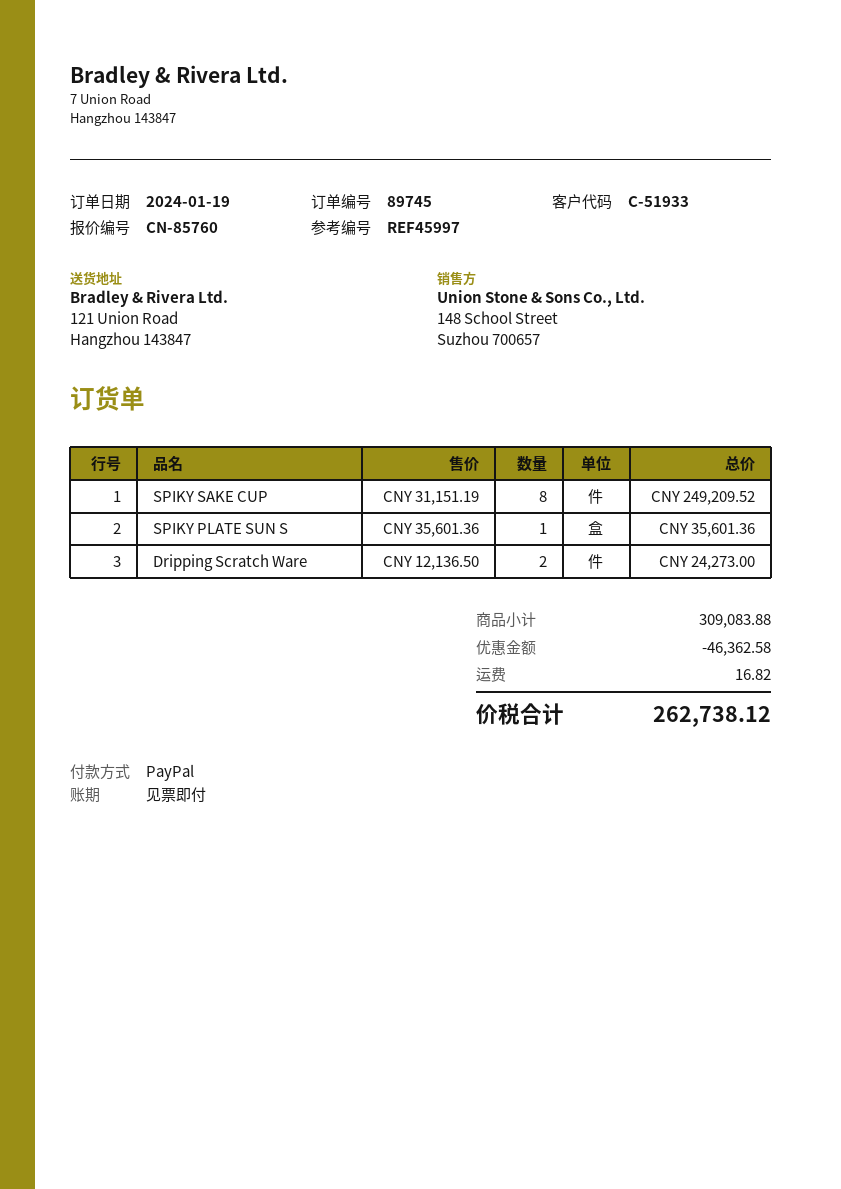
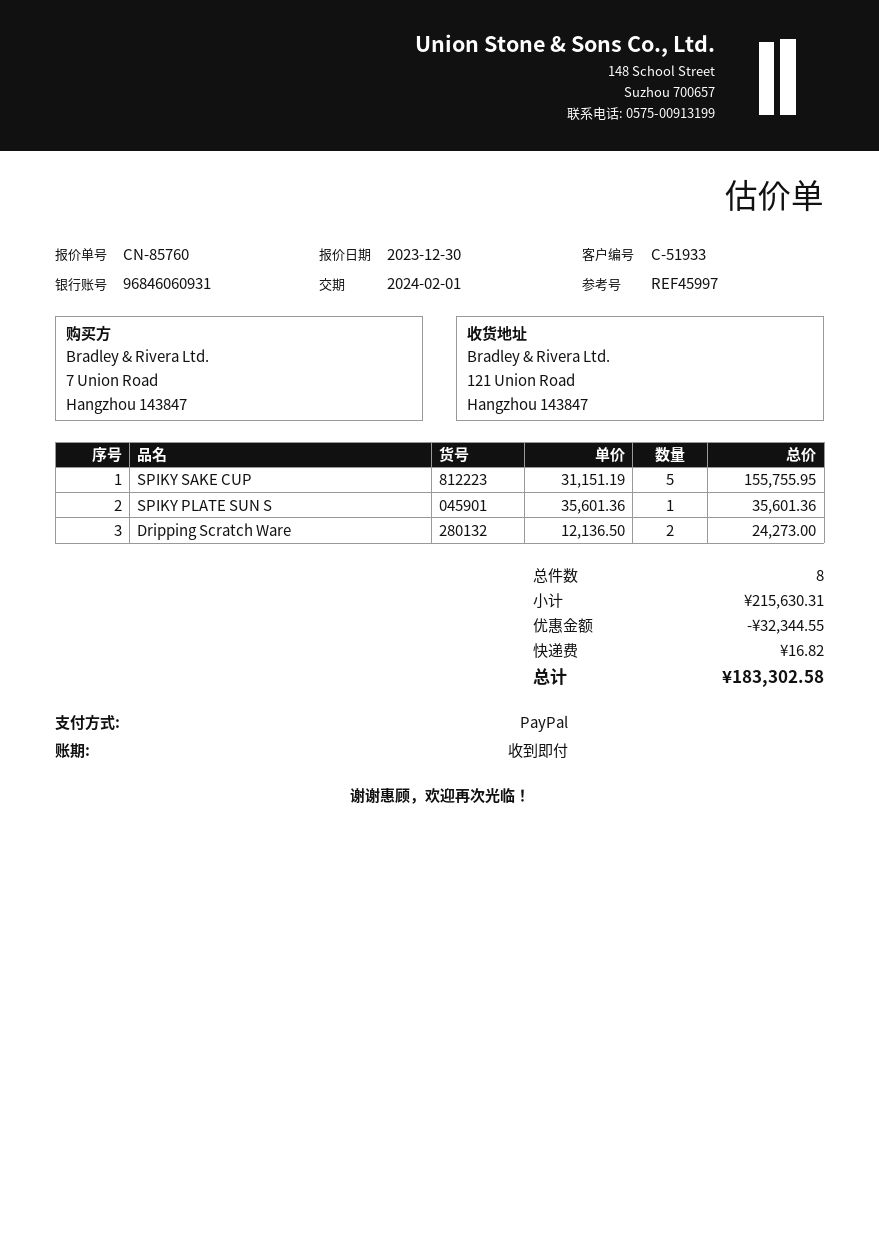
SPIKY SAKE CUP: 8 x 31151.19 = 249209.52 -> 5 x 31151.19 = 155755.95
subtotal: 309083.88 -> 215630.31
discount: 46362.58 -> 32344.55
total: 262738.12 -> 183302.58

